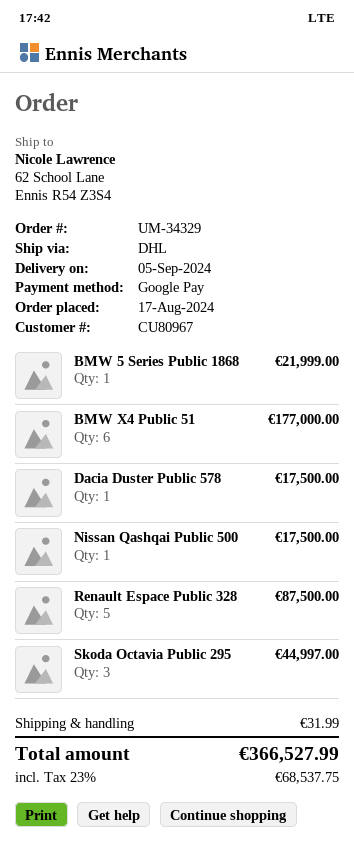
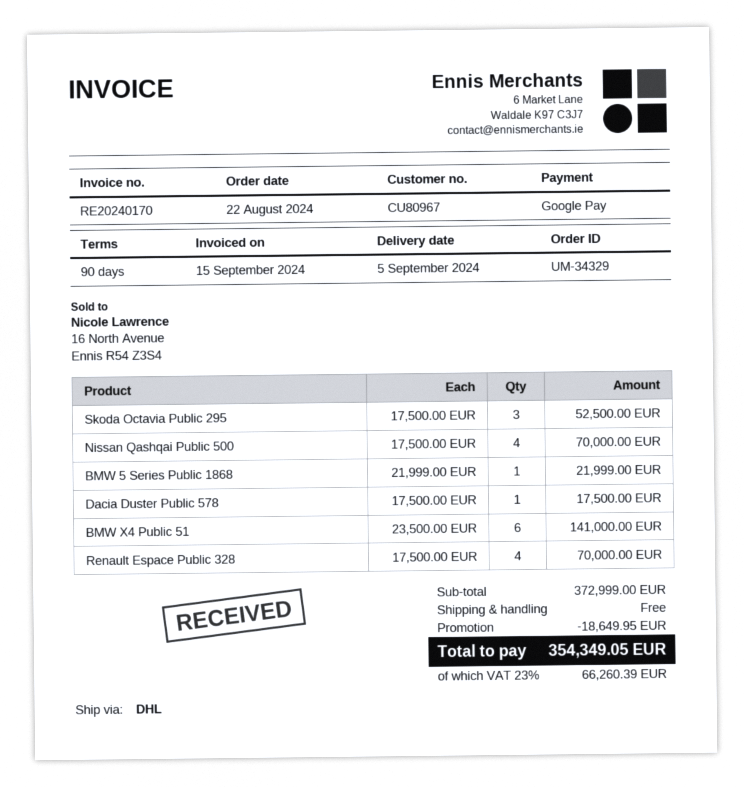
order date: 2024-08-17 -> 2024-08-22
BMW X4 Public 51: 6 for 177000.00 -> 6 for 141000.00
Nissan Qashqai Public 500: 1 for 17500.00 -> 4 for 70000.00
Renault Espace Public 328: 5 for 87500.00 -> 4 for 70000.00
Skoda Octavia Public 295: 3 for 44997.00 -> 3 for 52500.00
discount: none -> 18649.95
shipping: 31.99 -> 0.00
tax: 23% = 68537.75 -> 23% = 66260.39
total: 366527.99 -> 354349.05

